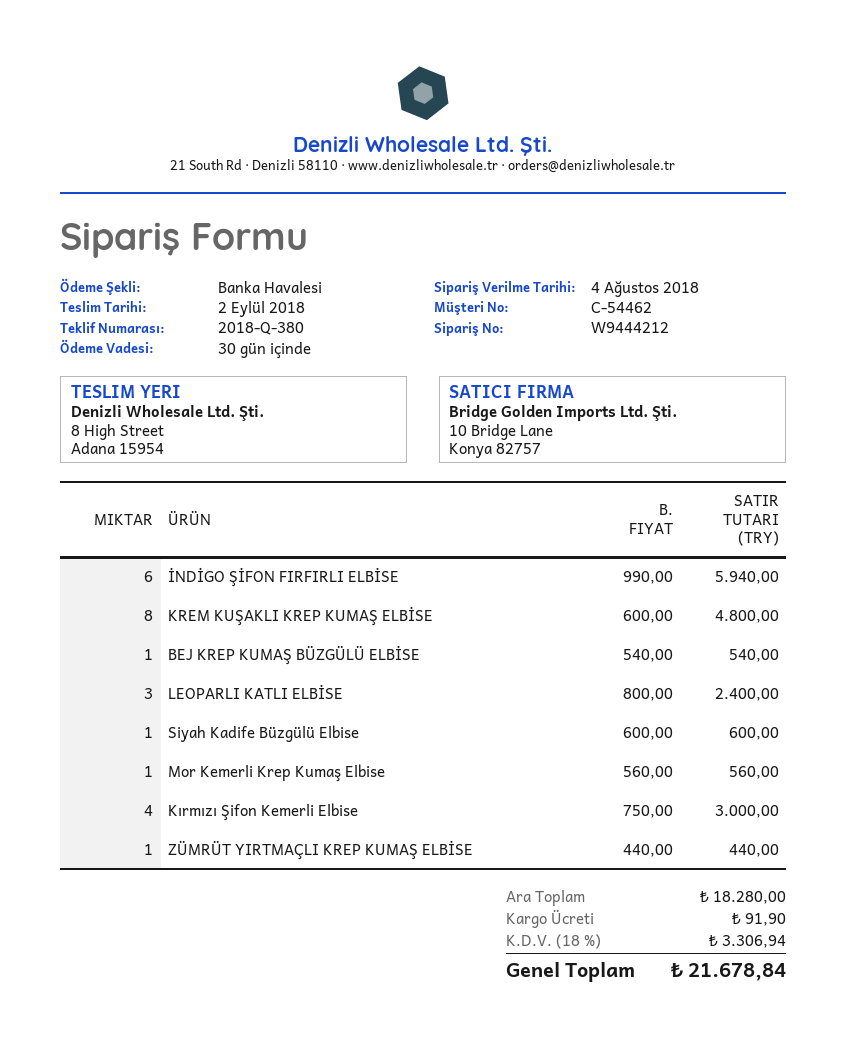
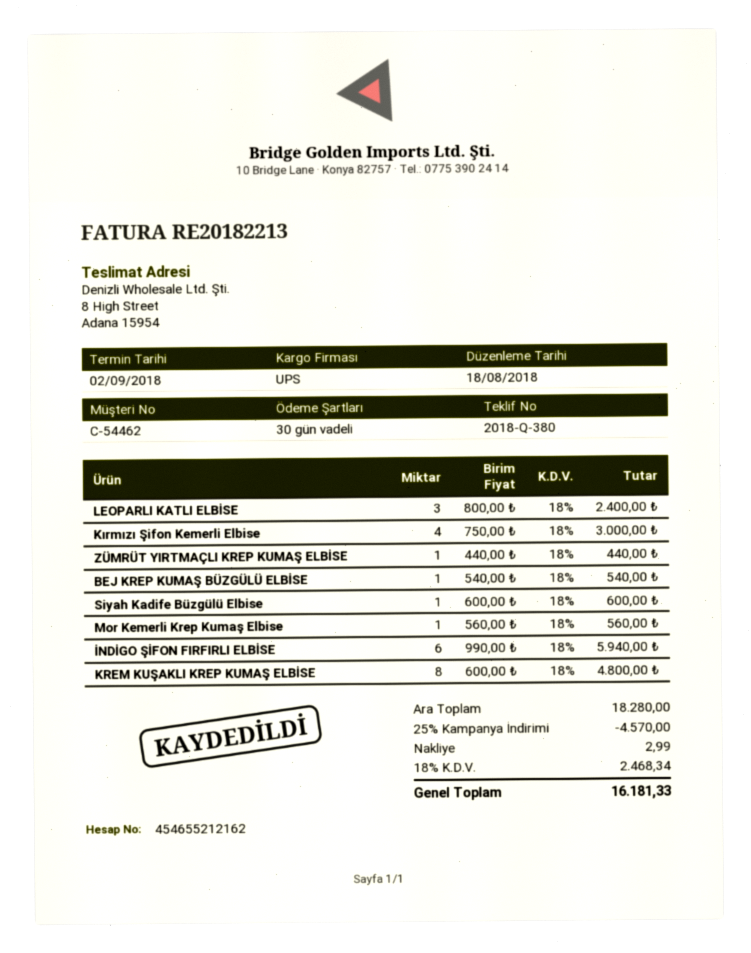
discount: none -> 25% = 4570.00
shipping: 91.90 -> 2.99
tax: 18% = 3306.94 -> 18% = 2468.34
total: 21678.84 -> 16181.33

